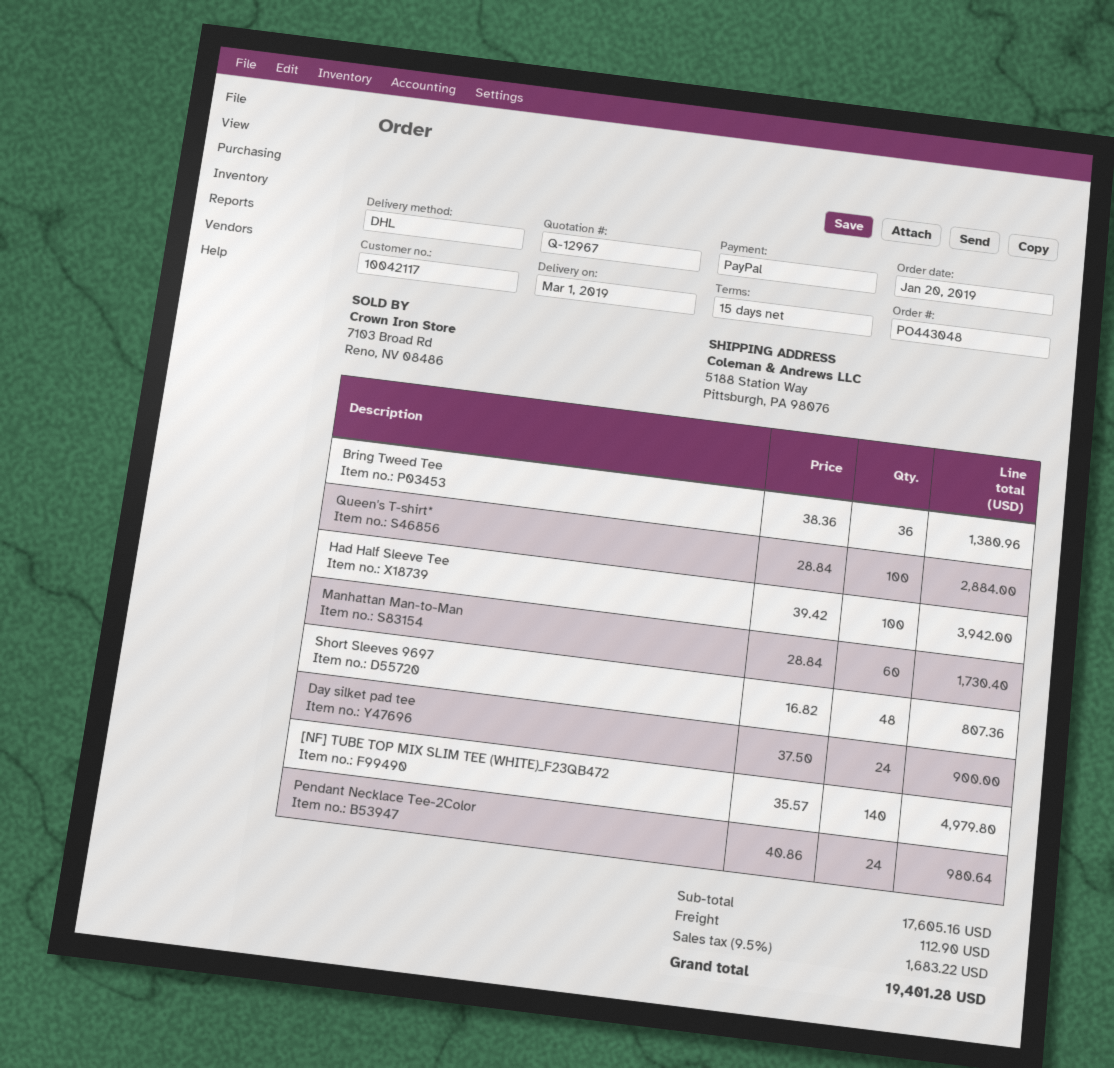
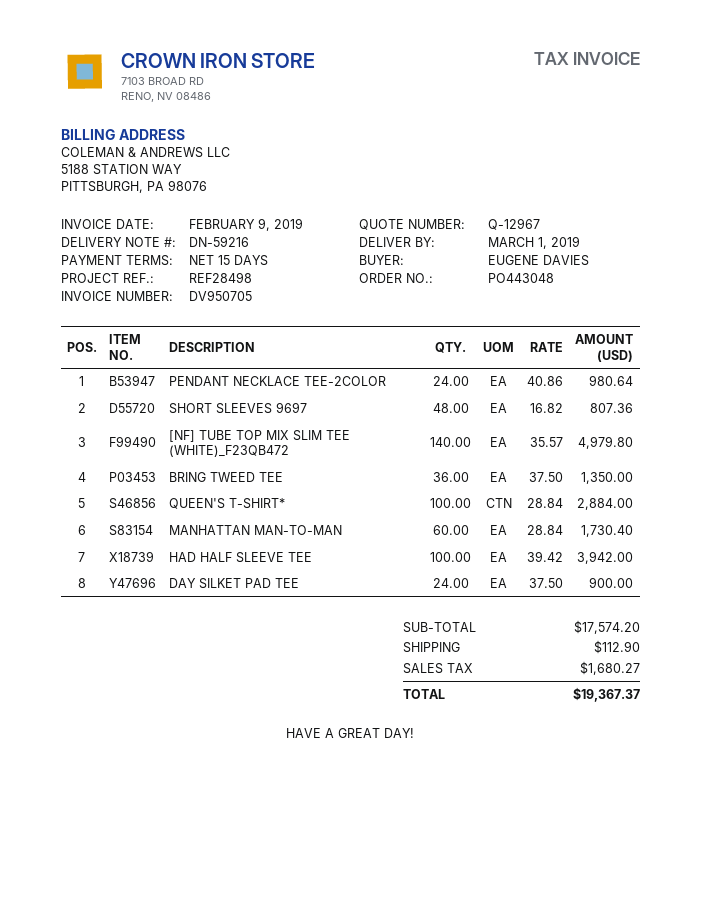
Bring Tweed Tee: 36 x 38.36 = 1380.96 -> 36 x 37.50 = 1350.00
subtotal: 17605.16 -> 17574.20
tax: 1683.22 -> 1680.27
total: 19401.28 -> 19367.37

